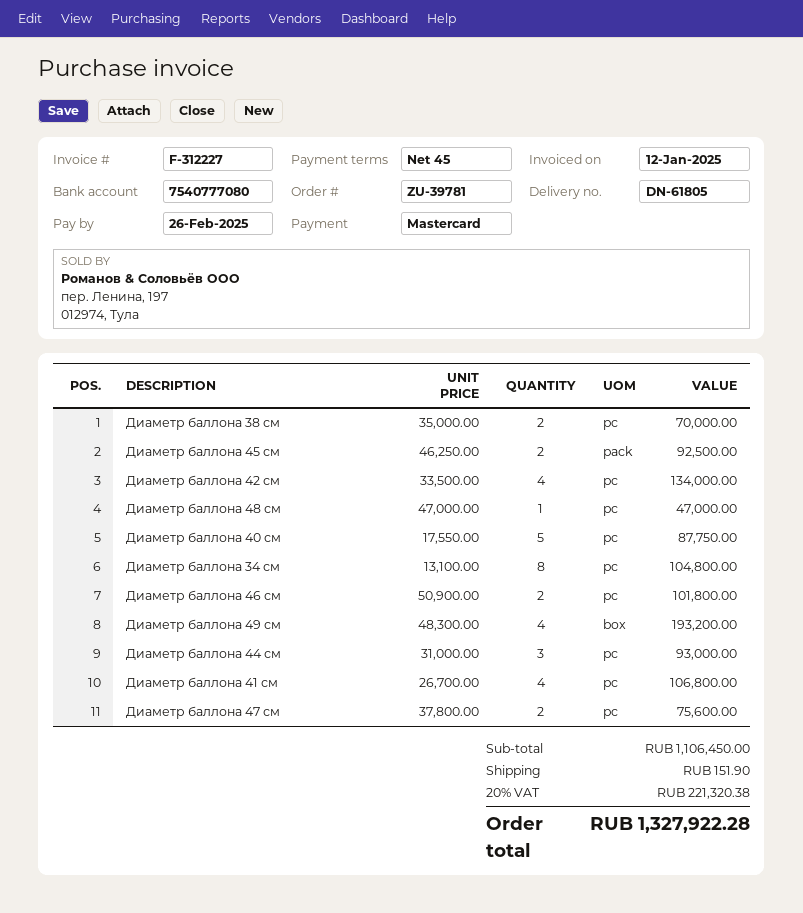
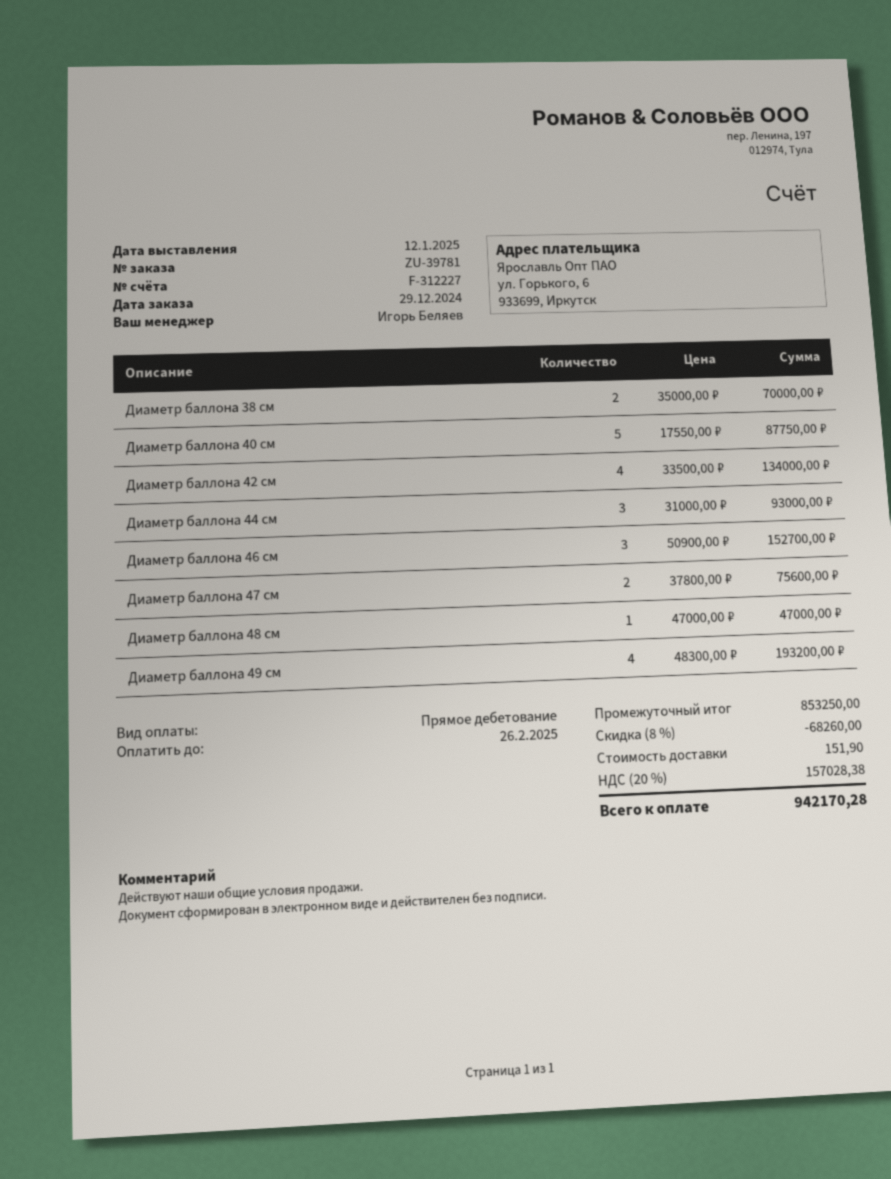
payment method: Mastercard -> direct debit
Диаметр баллона 45 см: 2 x 46250.00 = 92500.00 -> none
Диаметр баллона 34 см: 8 x 13100.00 = 104800.00 -> none
Диаметр баллона 46 см: 2 x 50900.00 = 101800.00 -> 3 x 50900.00 = 152700.00
Диаметр баллона 41 см: 4 x 26700.00 = 106800.00 -> none
subtotal: 1106450.00 -> 853250.00
discount: none -> 8% = 68260.00
tax: 20% = 221320.38 -> 20% = 157028.38
total: 1327922.28 -> 942170.28

